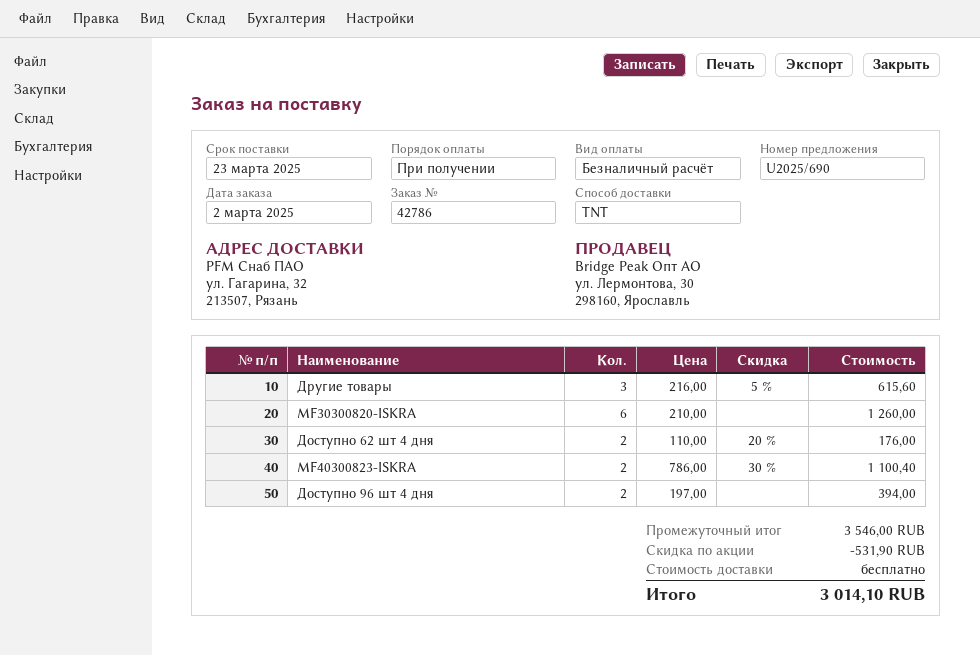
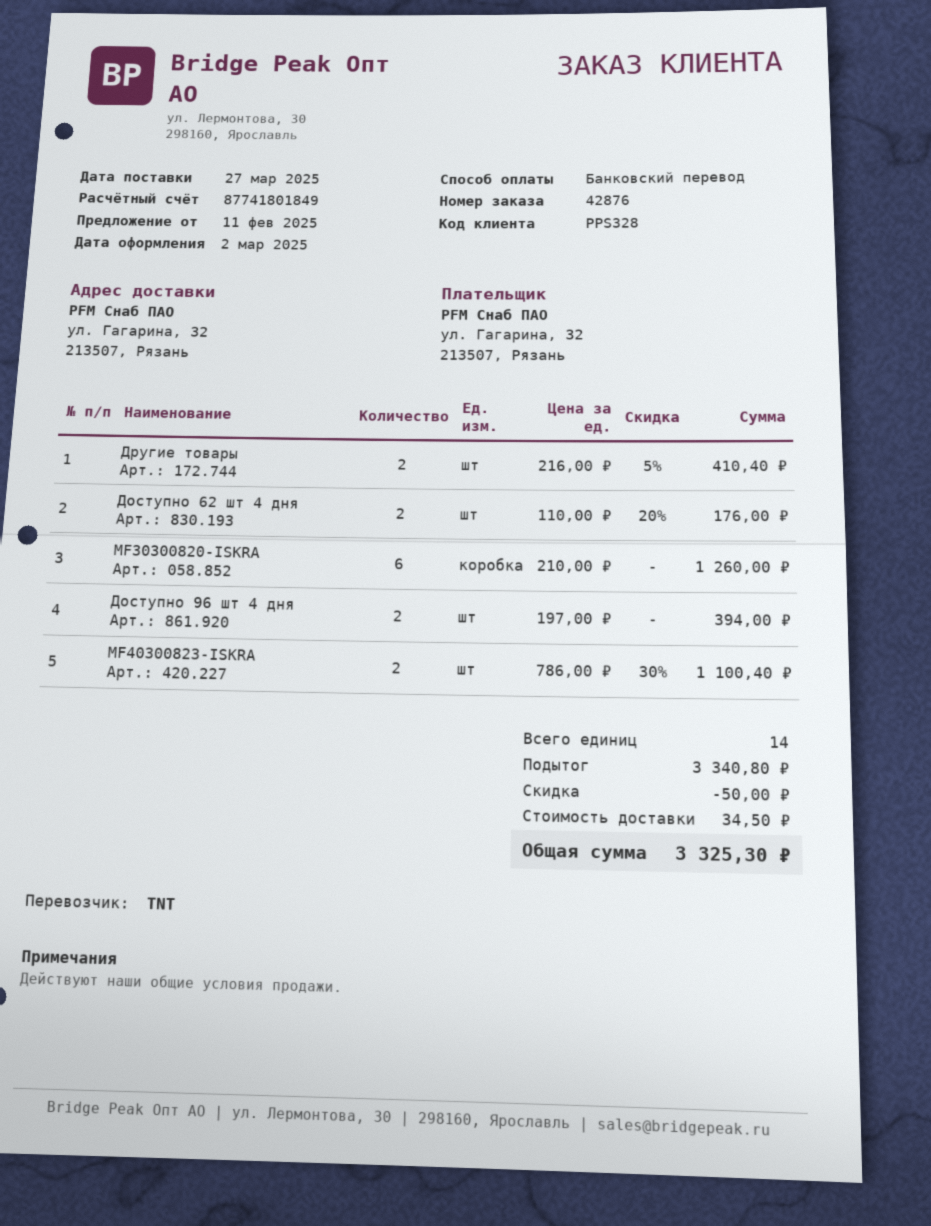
order number: 42786 -> 42876
delivery date: 2025-03-23 -> 2025-03-27
Другие товары: 3 x 216.00 - 5% = 615.60 -> 2 x 216.00 - 5% = 410.40
subtotal: 3546.00 -> 3340.80
discount: 531.90 -> 50.00
shipping: 0.00 -> 34.50
total: 3014.10 -> 3325.30

